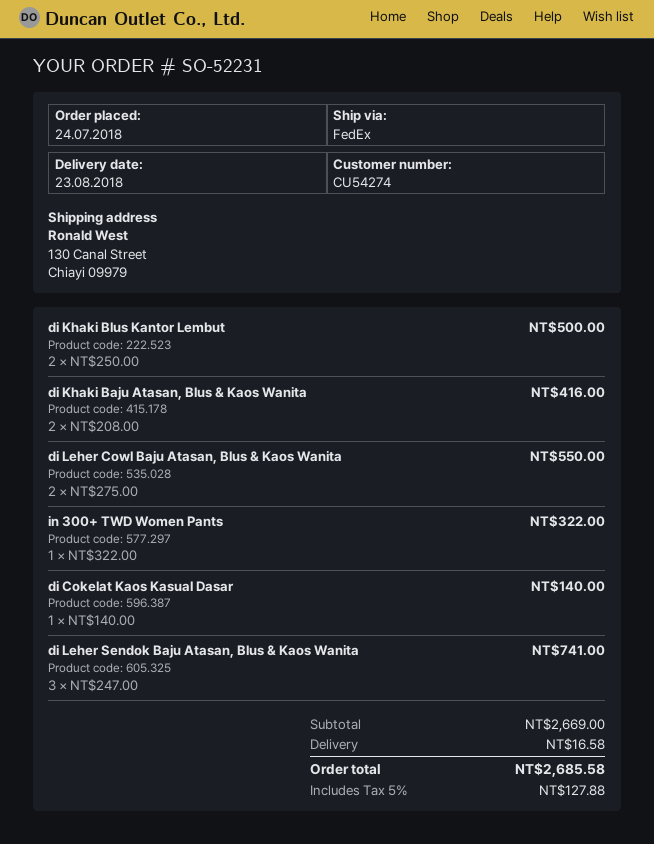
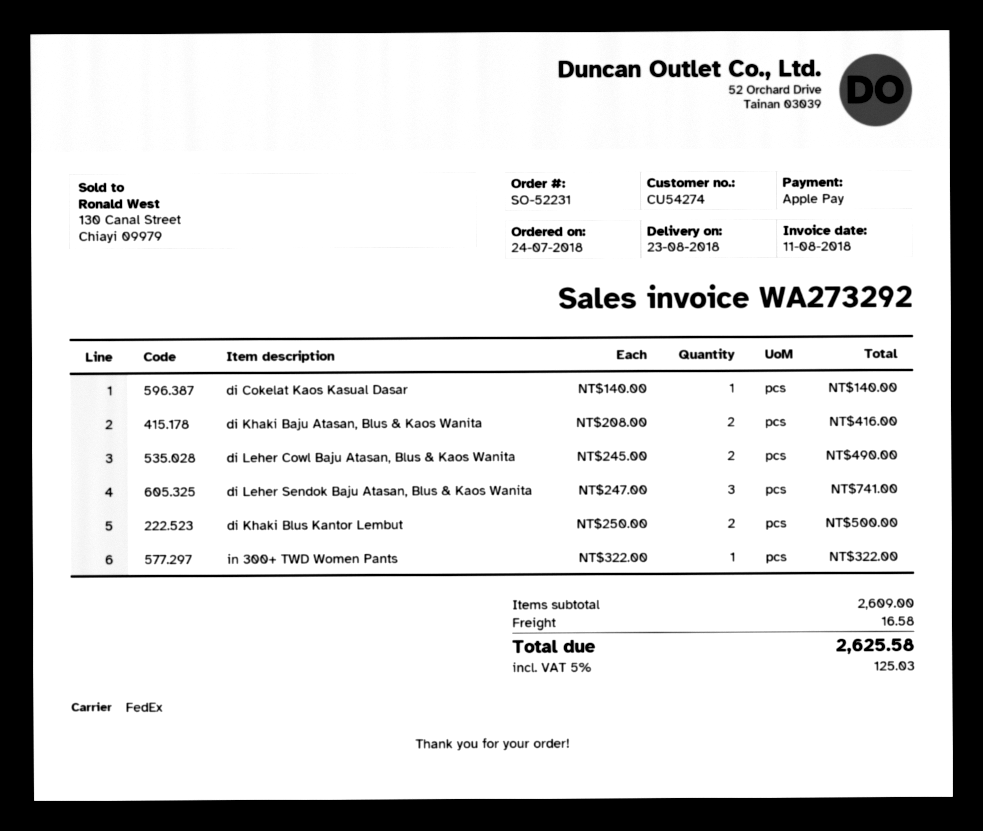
di Leher Cowl Baju Atasan, Blus & Kaos Wanita: 2 x 275.00 = 550.00 -> 2 x 245.00 = 490.00
subtotal: 2669.00 -> 2609.00
tax: 5% = 127.88 -> 5% = 125.03
total: 2685.58 -> 2625.58

